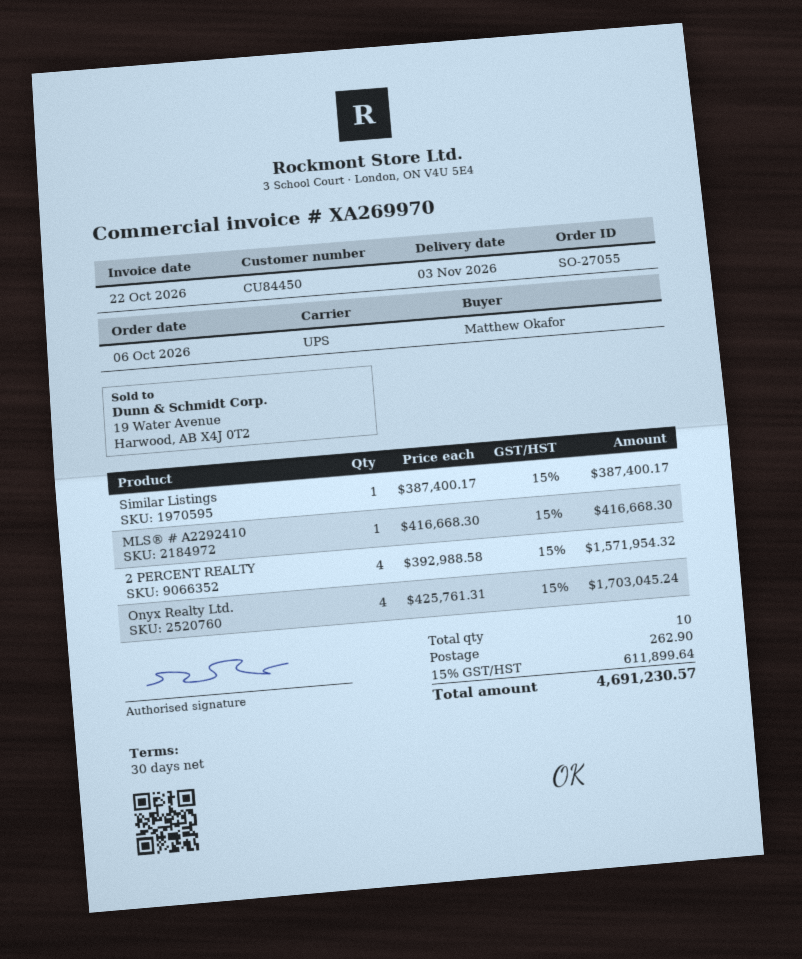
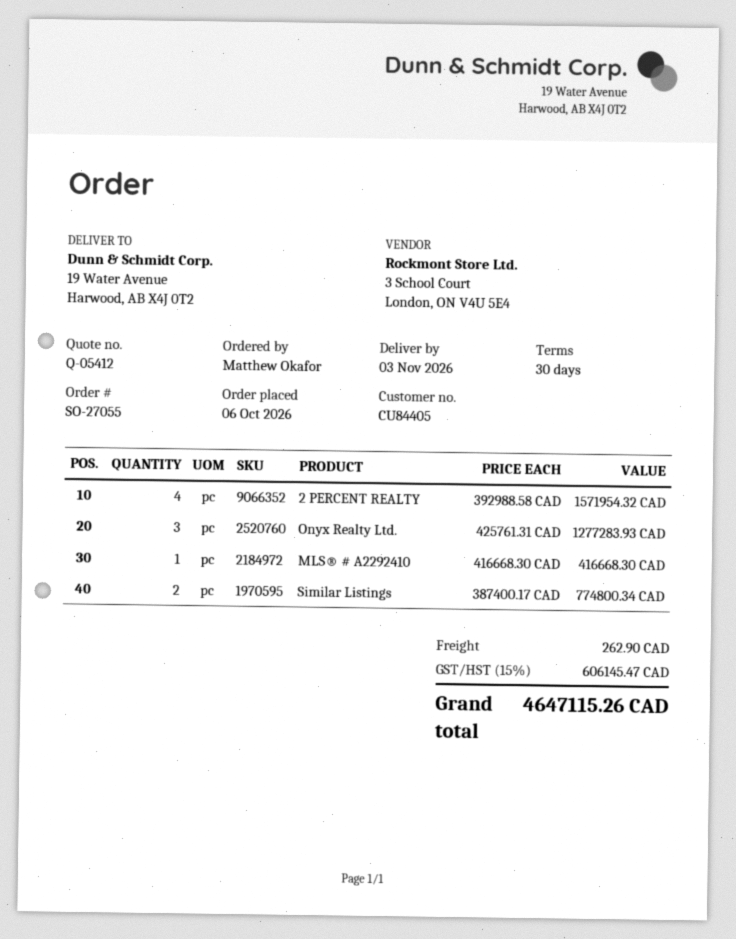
customer number: CU84450 -> CU84405
Similar Listings: 1 x 387400.17 = 387400.17 -> 2 x 387400.17 = 774800.34
Onyx Realty Ltd.: 4 x 425761.31 = 1703045.24 -> 3 x 425761.31 = 1277283.93
tax: 15% = 611899.64 -> 15% = 606145.47
total: 4691230.57 -> 4647115.26

